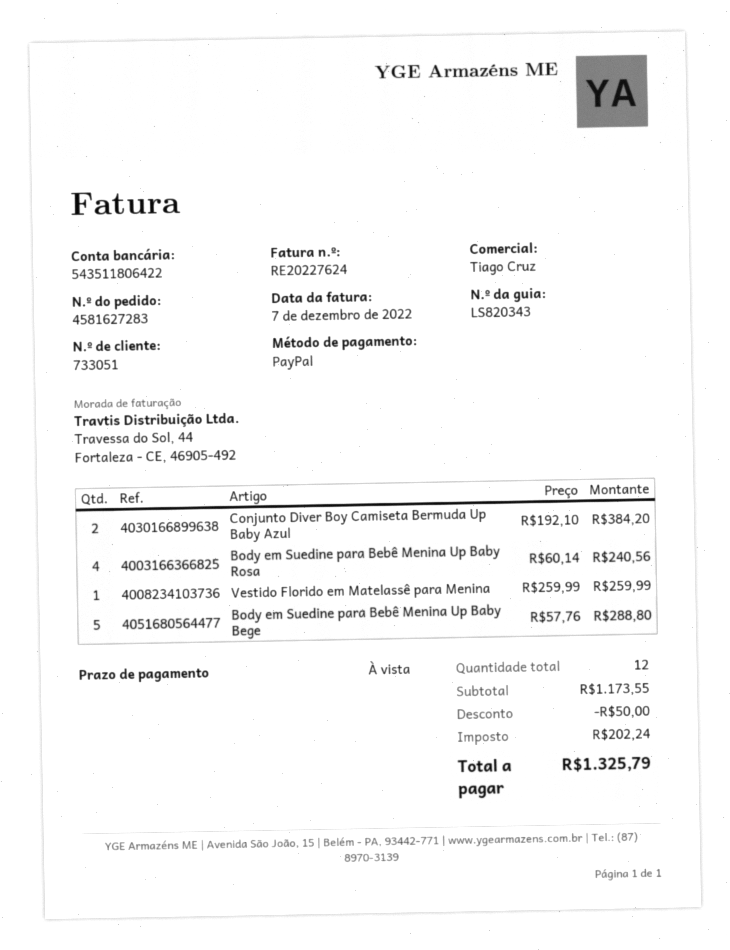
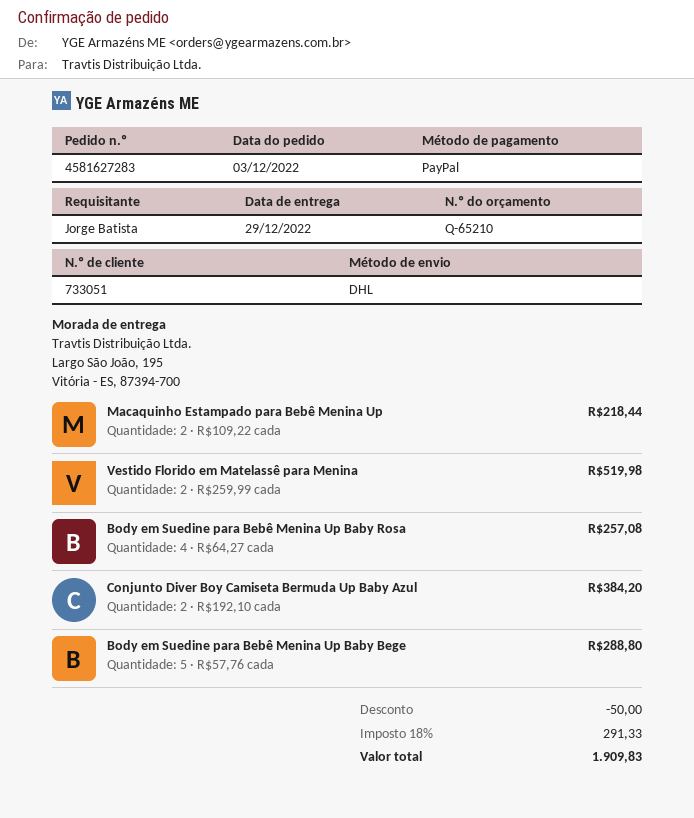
Body em Suedine para Bebê Menina Up Baby Rosa: 4 x 60.14 = 240.56 -> 4 x 64.27 = 257.08
Vestido Florido em Matelassê para Menina: 1 x 259.99 = 259.99 -> 2 x 259.99 = 519.98
Macaquinho Estampado para Bebê Menina Up: none -> 2 x 109.22 = 218.44
tax: 202.24 -> 291.33
total: 1325.79 -> 1909.83

